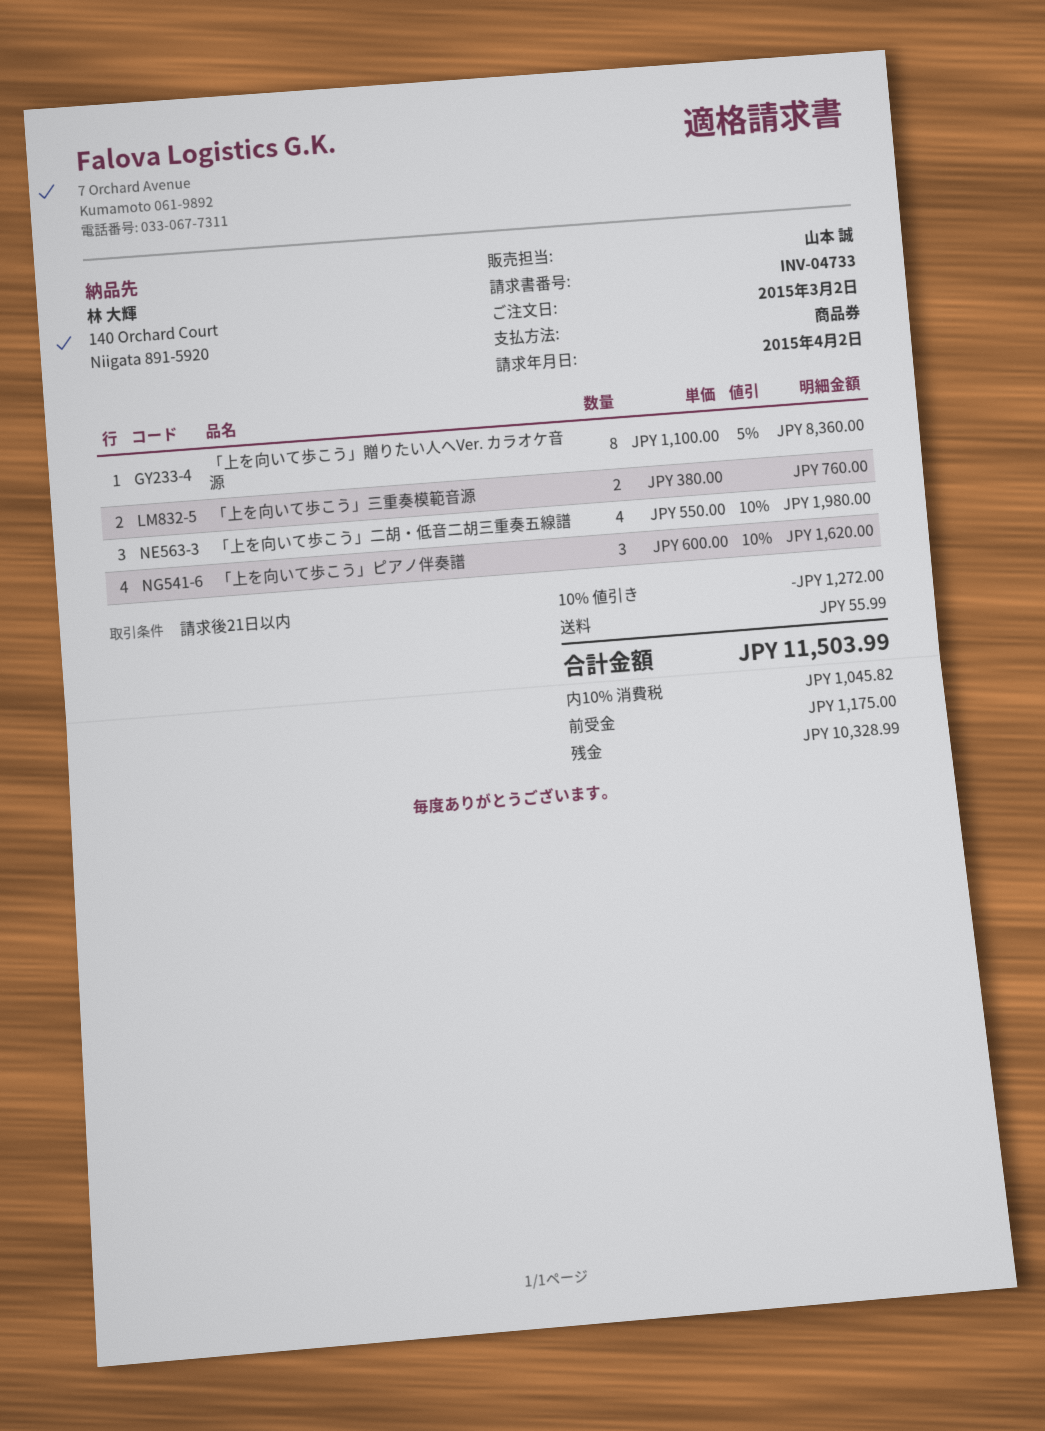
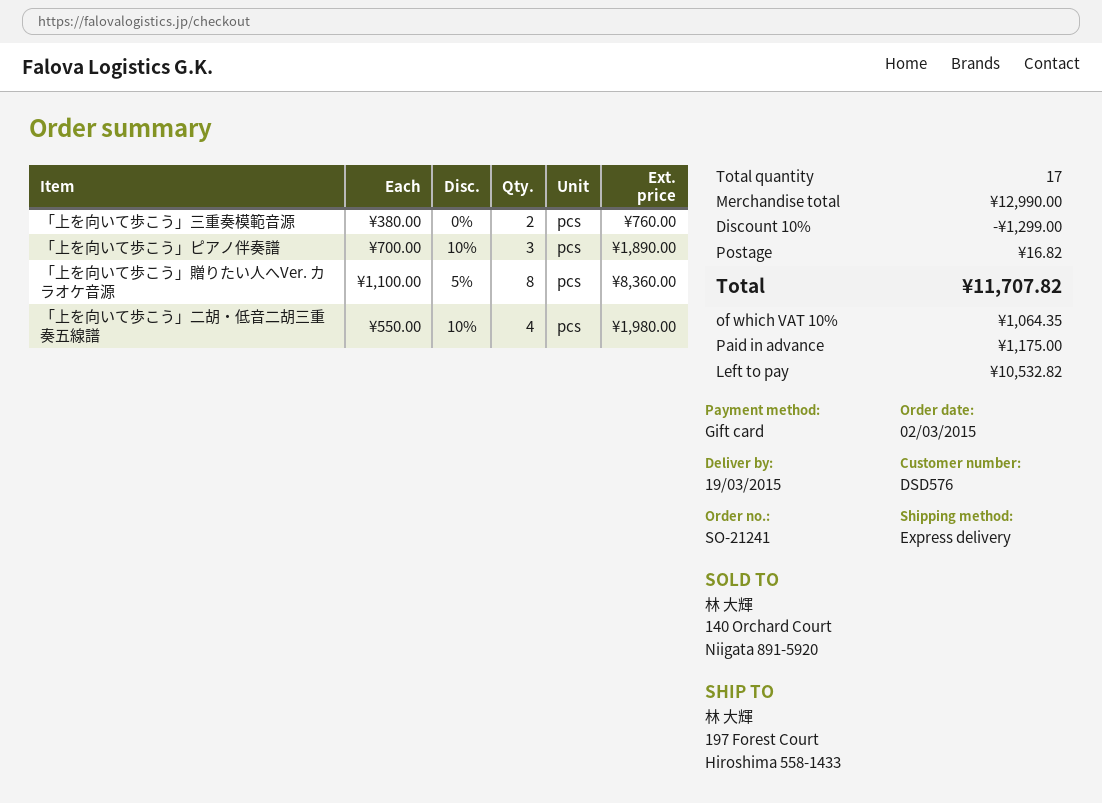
ship to: 140 Orchard Court, Niigata 891-5920 -> 197 Forest Court, Hiroshima 558-1433
「上を向いて歩こう」ピアノ伴奏譜: 3 x 600.00 - 10% = 1620.00 -> 3 x 700.00 - 10% = 1890.00
discount: 10% = 1272.00 -> 10% = 1299.00
shipping: 55.99 -> 16.82
tax: 10% = 1045.82 -> 10% = 1064.35
total: 11503.99 -> 11707.82
balance: 10328.99 -> 10532.82

